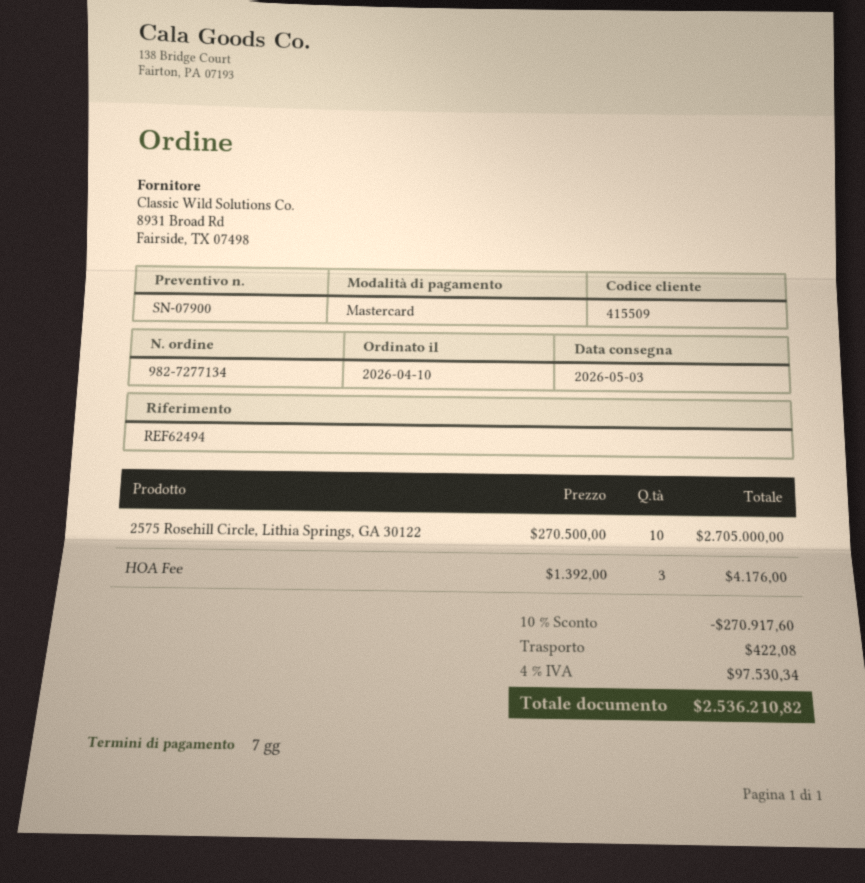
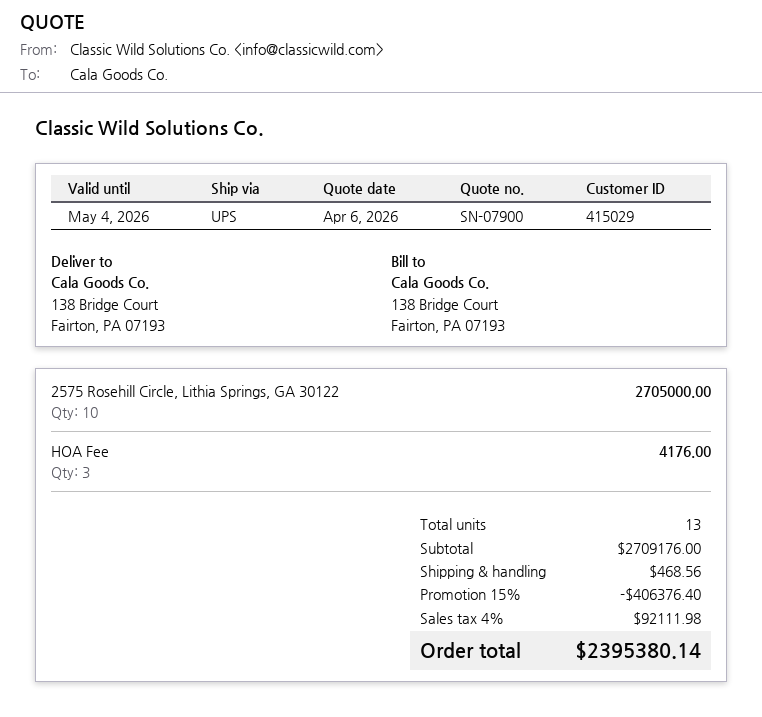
customer number: 415509 -> 415029
discount: 10% = 270917.60 -> 15% = 406376.40
shipping: 422.08 -> 468.56
tax: 4% = 97530.34 -> 4% = 92111.98
total: 2536210.82 -> 2395380.14

